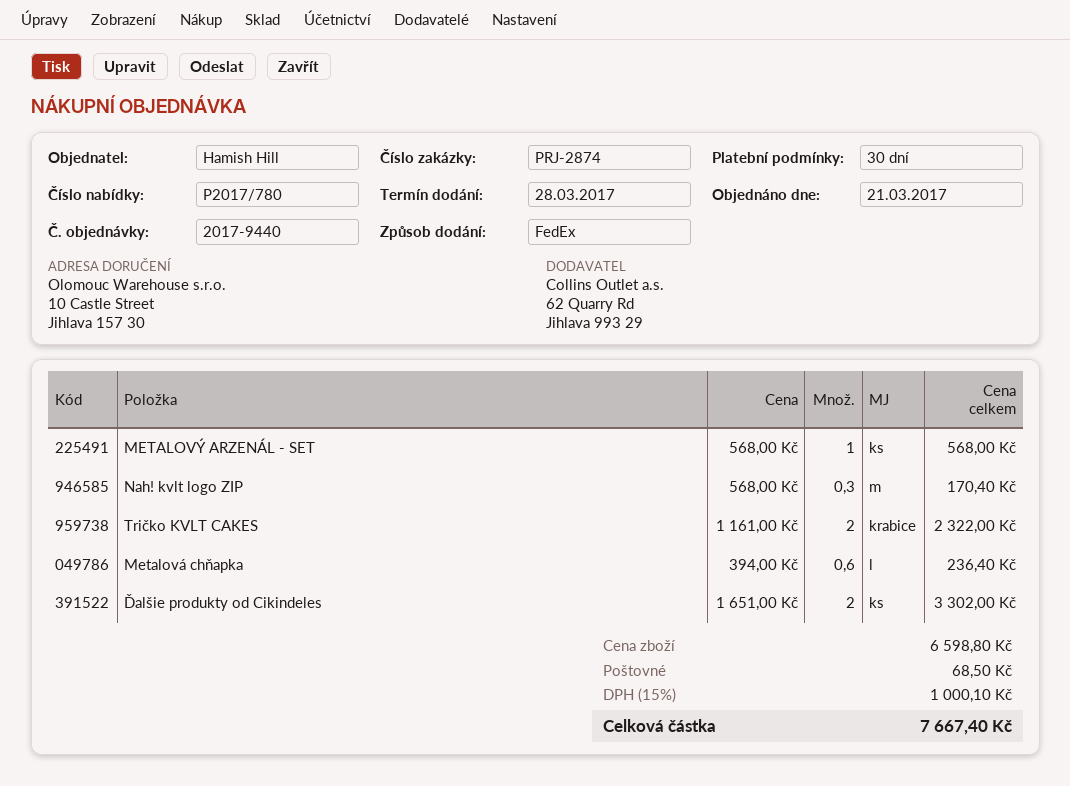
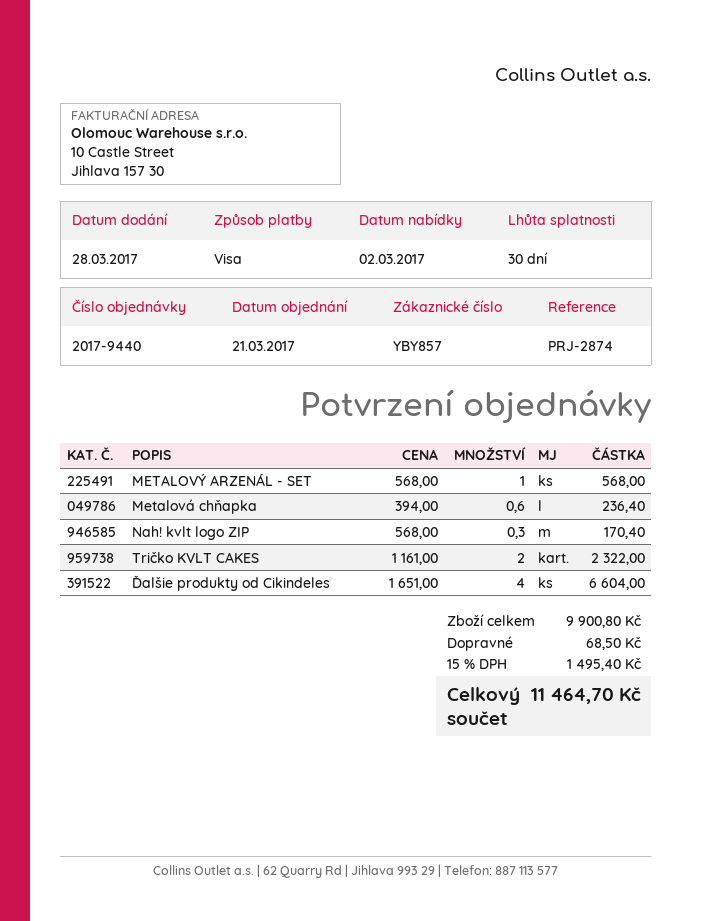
Ďalšie produkty od Cikindeles: 2 x 1651.00 = 3302.00 -> 4 x 1651.00 = 6604.00
subtotal: 6598.80 -> 9900.80
tax: 15% = 1000.10 -> 15% = 1495.40
total: 7667.40 -> 11464.70

